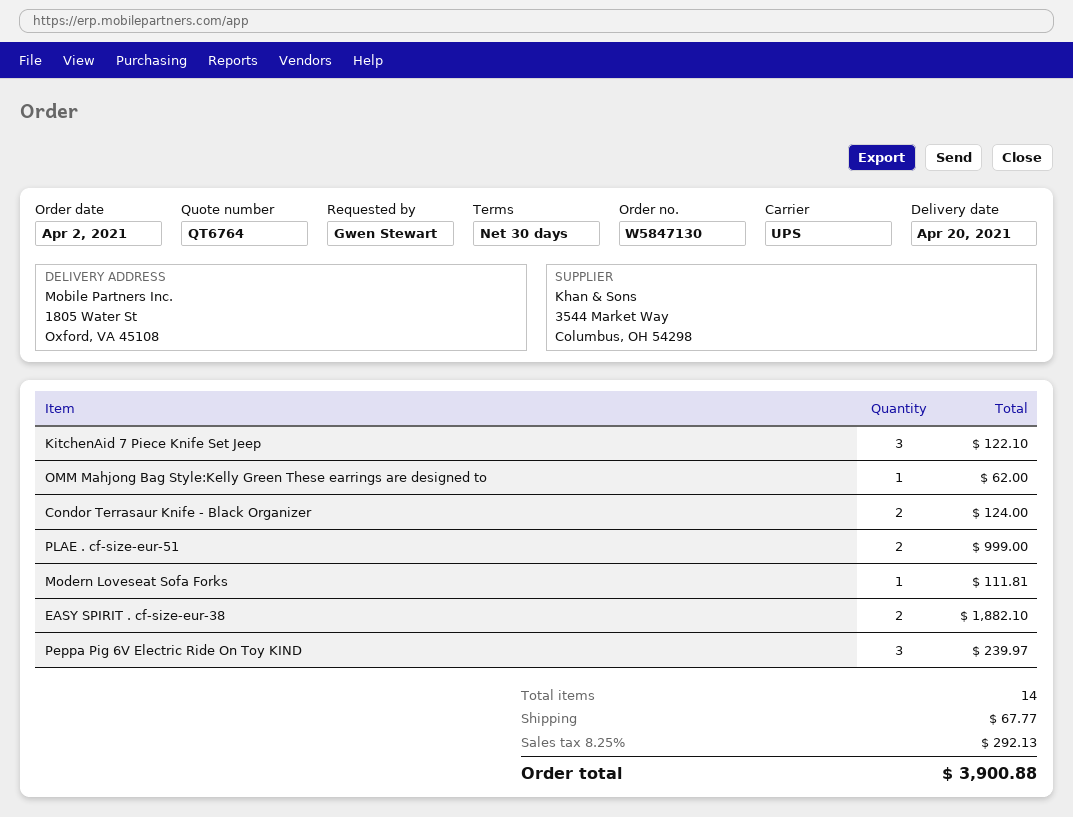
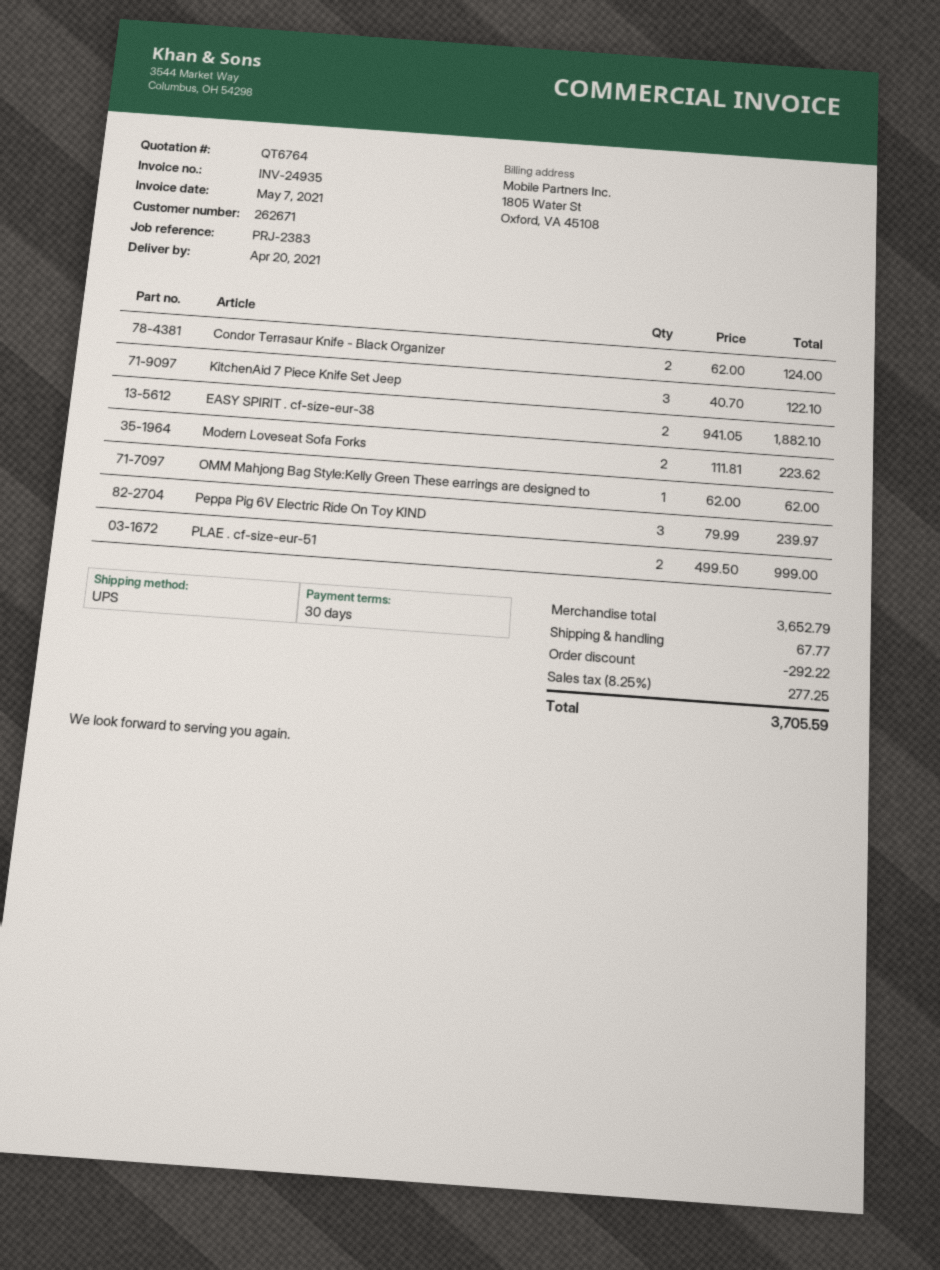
Modern Loveseat Sofa Forks: 1 for 111.81 -> 2 for 223.62
discount: none -> 292.22
tax: 8.25% = 292.13 -> 8.25% = 277.25
total: 3900.88 -> 3705.59

